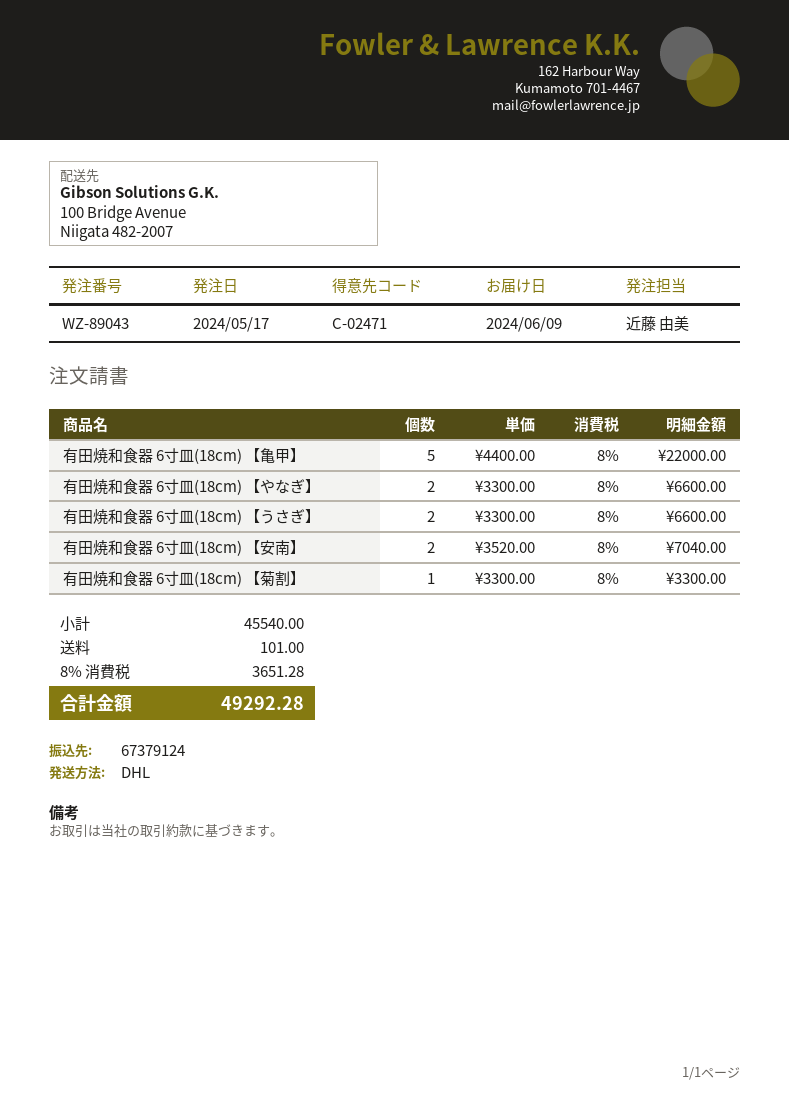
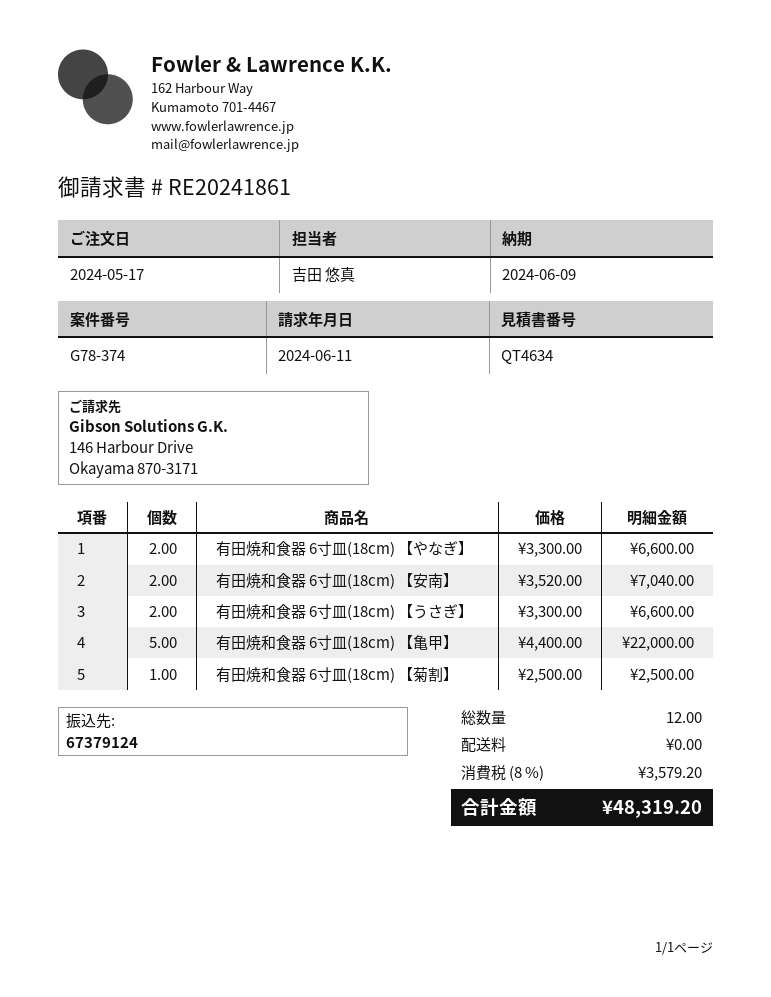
有田焼和食器 6寸皿(18cm) 【菊割】: 1 x 3300.00 = 3300.00 -> 1 x 2500.00 = 2500.00
shipping: 101.00 -> 0.00
tax: 8% = 3651.28 -> 8% = 3579.20
total: 49292.28 -> 48319.20

